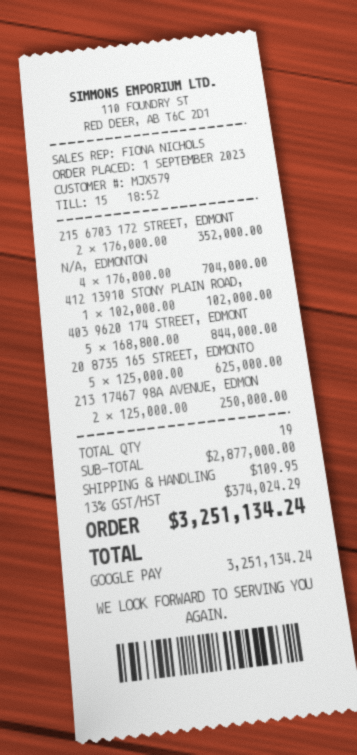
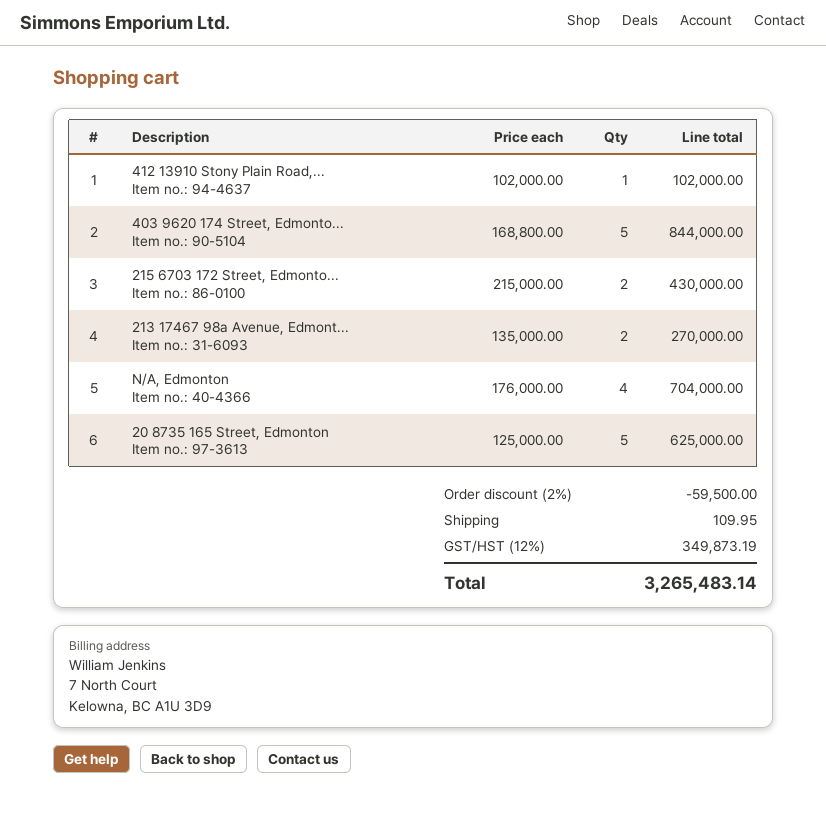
215 6703 172 STREET, EDMONT: 2 x 176000.00 = 352000.00 -> 2 x 215000.00 = 430000.00
213 17467 98A AVENUE, EDMON: 2 x 125000.00 = 250000.00 -> 2 x 135000.00 = 270000.00
discount: none -> 2% = 59500.00
tax: 13% = 374024.29 -> 12% = 349873.19
total: 3251134.24 -> 3265483.14

